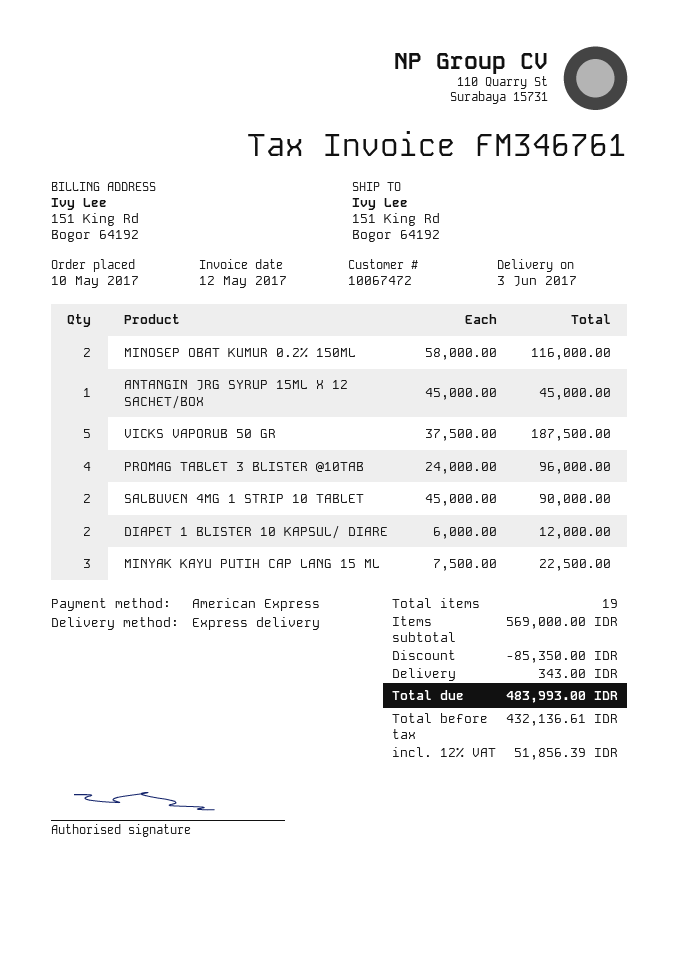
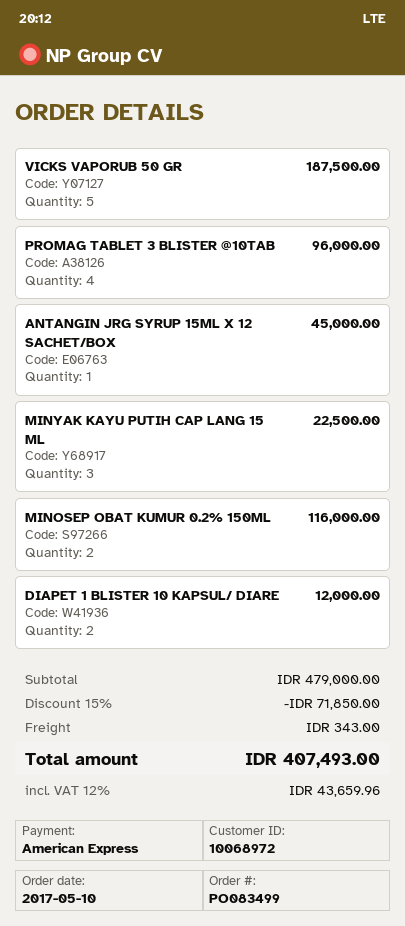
customer number: 10067472 -> 10068972
SALBUVEN 4MG 1 STRIP 10 TABLET: 2 for 90000.00 -> none
subtotal: 569000.00 -> 479000.00
discount: 85350.00 -> 71850.00
tax: 12% = 51856.39 -> 12% = 43659.96
total: 483993.00 -> 407493.00

